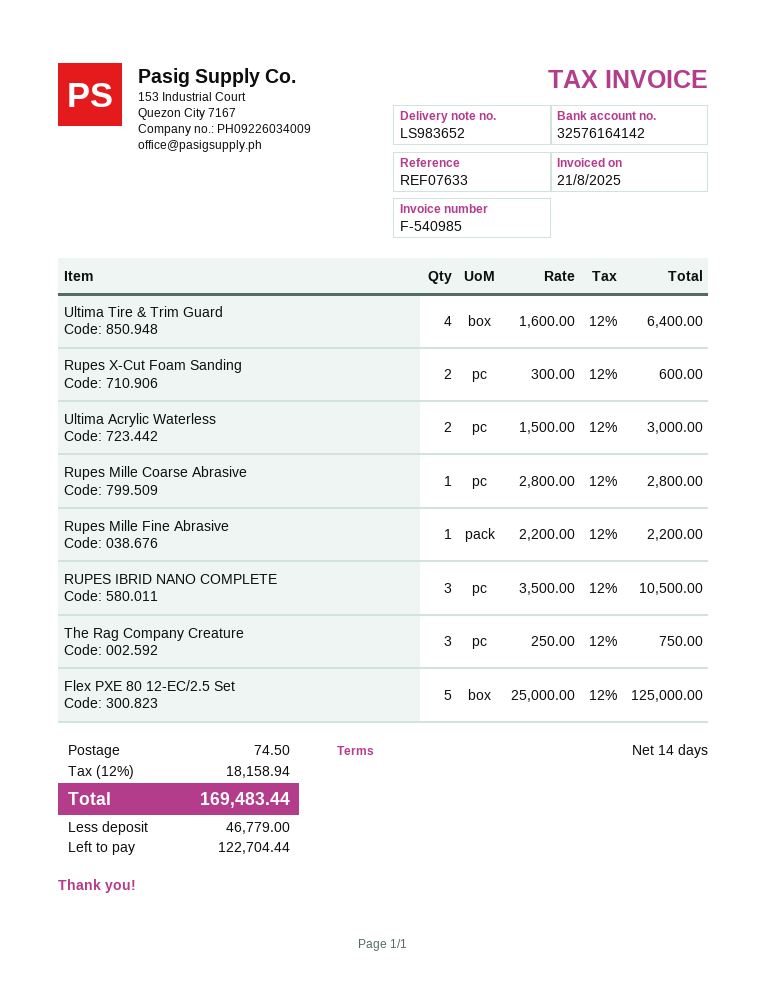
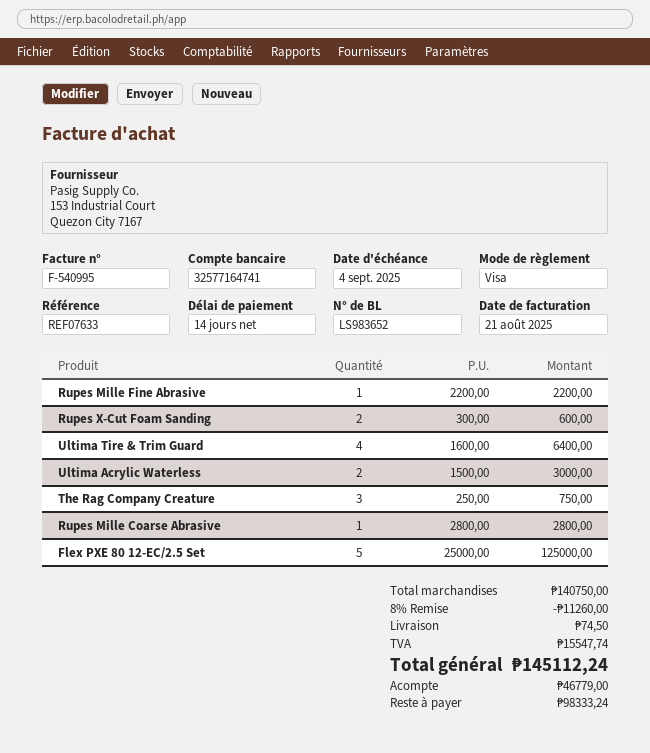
invoice number: F-540985 -> F-540995
bank account: 32576164142 -> 32577164741
RUPES IBRID NANO COMPLETE: 3 x 3500.00 = 10500.00 -> none
discount: none -> 8% = 11260.00
tax: 18158.94 -> 15547.74
total: 169483.44 -> 145112.24
balance: 122704.44 -> 98333.24

